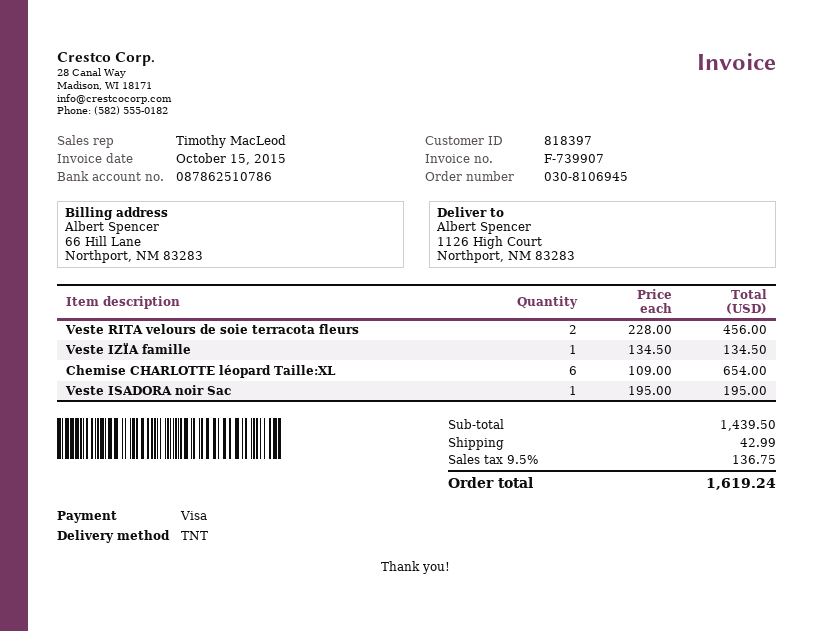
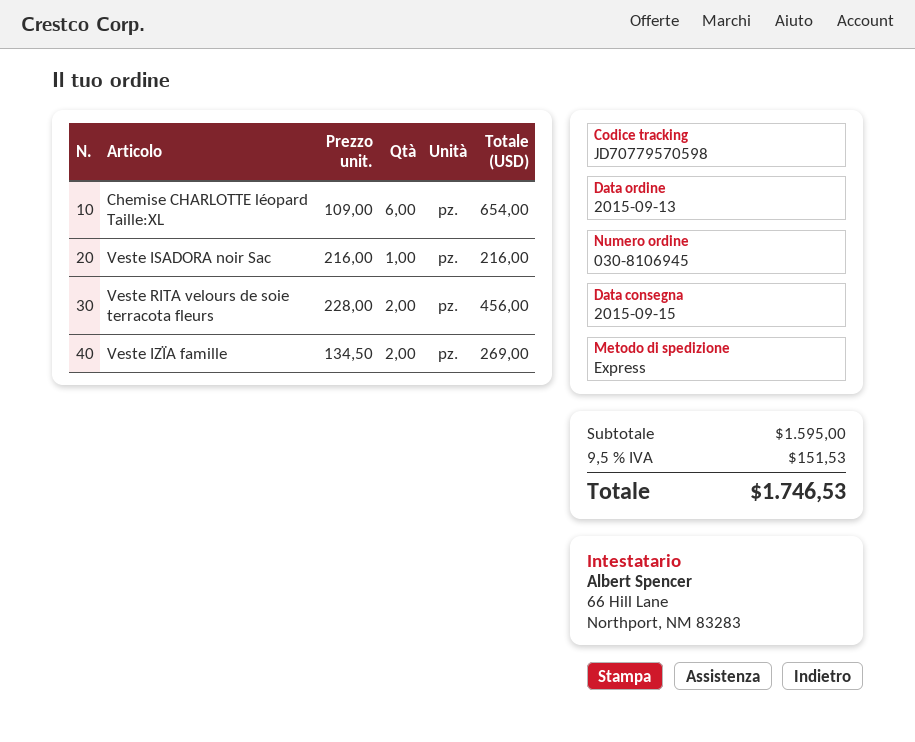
shipping method: TNT -> express
Veste IZÏA famille: 1 x 134.50 = 134.50 -> 2 x 134.50 = 269.00
Veste ISADORA noir Sac: 1 x 195.00 = 195.00 -> 1 x 216.00 = 216.00
subtotal: 1439.50 -> 1595.00
shipping: 42.99 -> none
tax: 9.5% = 136.75 -> 9.5% = 151.53
total: 1619.24 -> 1746.53

